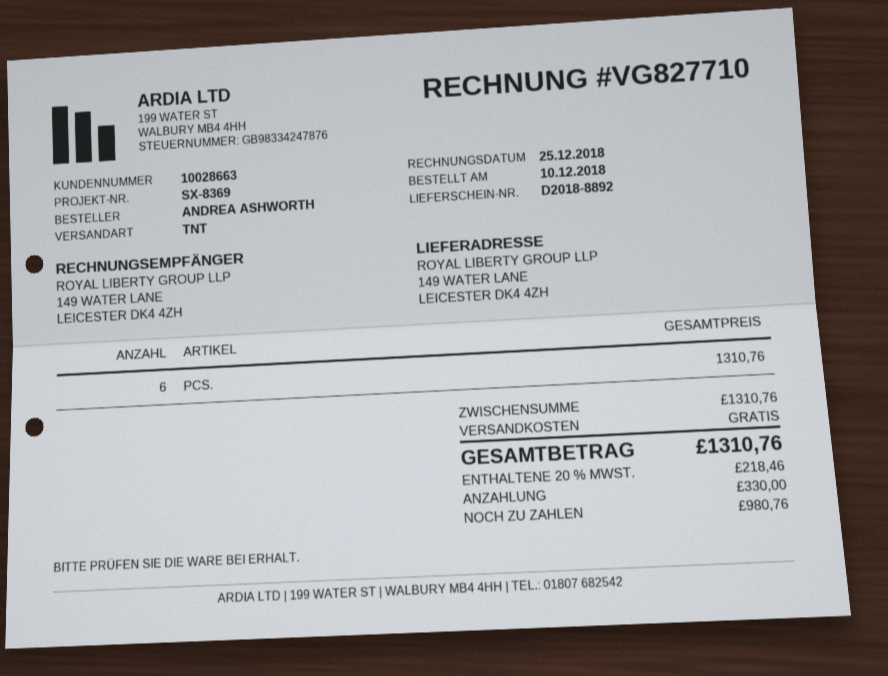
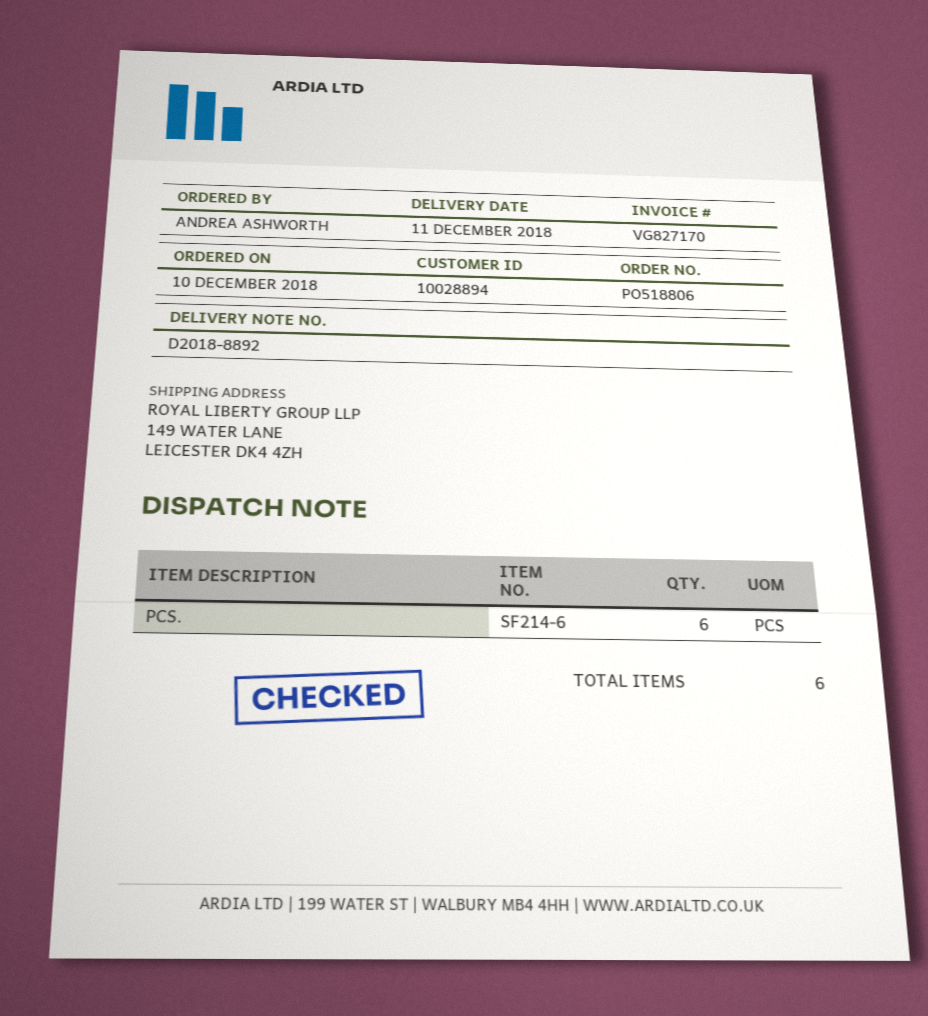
invoice number: VG827710 -> VG827170
customer number: 10028663 -> 10028894

